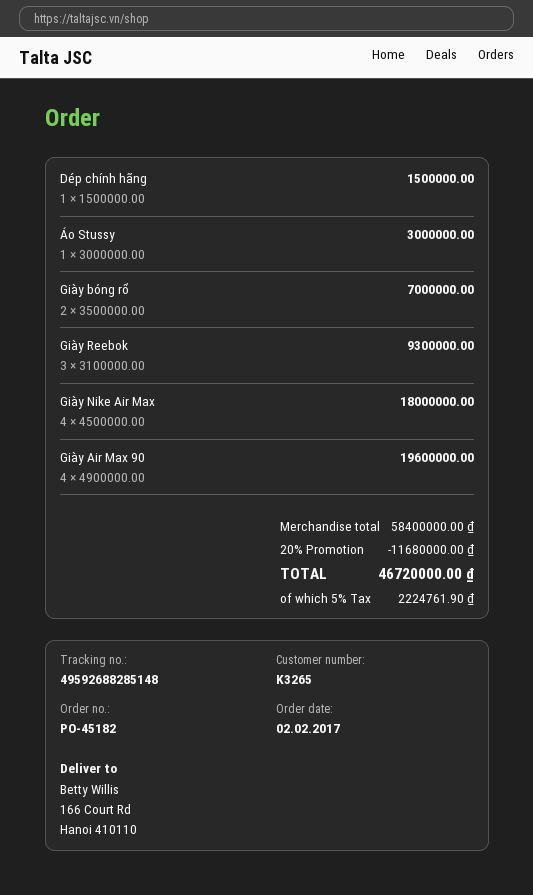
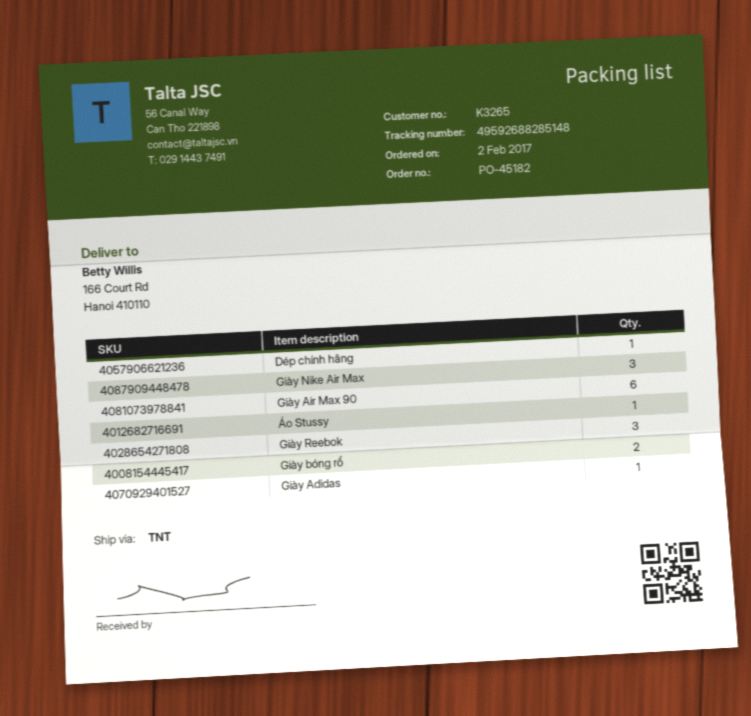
Giày Nike Air Max: 4 -> 3
Giày Air Max 90: 4 -> 6
Giày Adidas: none -> 1

